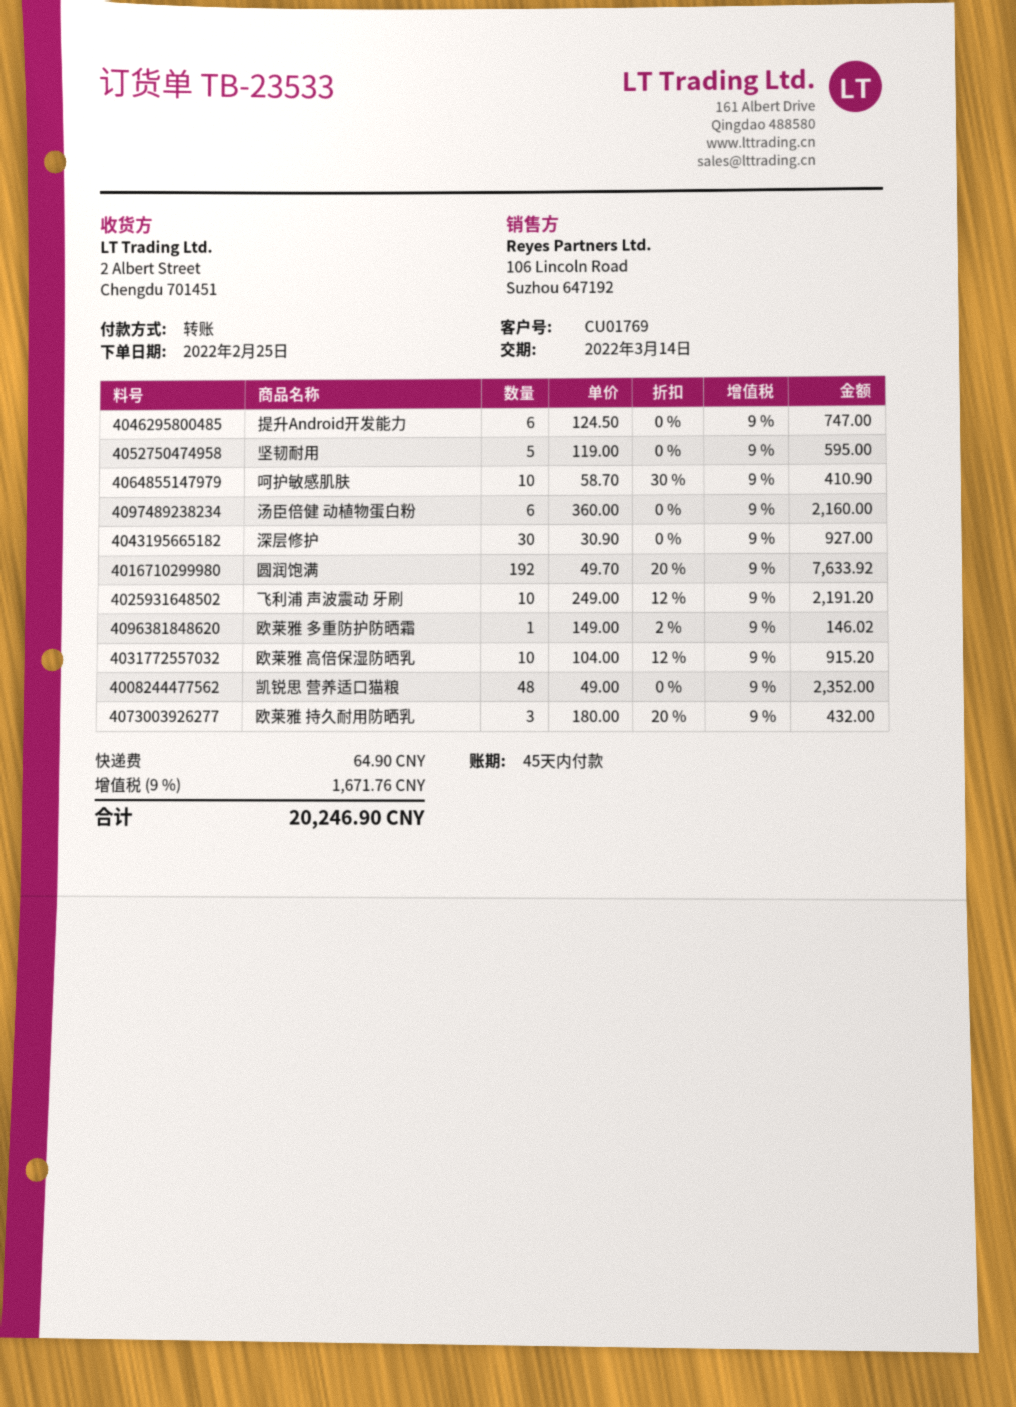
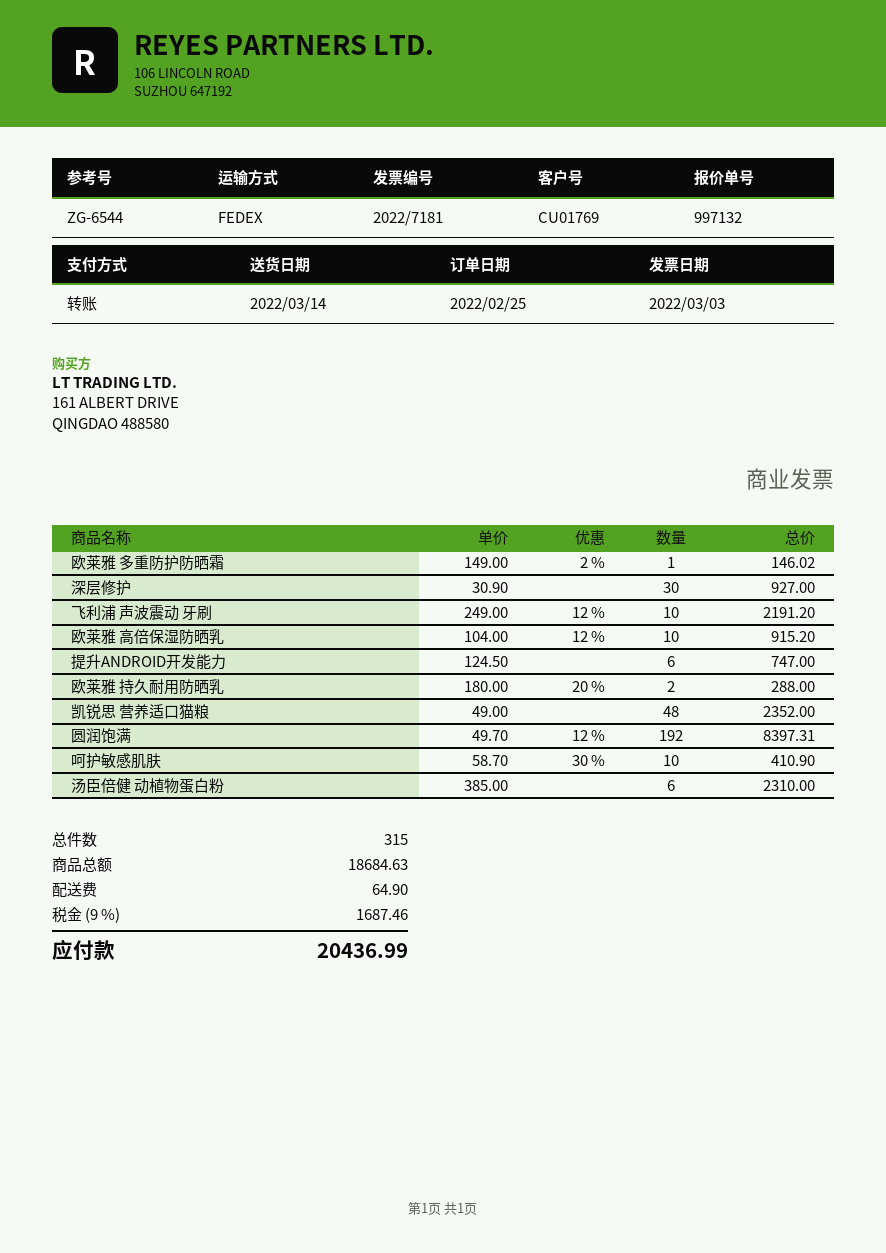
坚韧耐用: 5 x 119.00 = 595.00 -> none
汤臣倍健 动植物蛋白粉: 6 x 360.00 = 2160.00 -> 6 x 385.00 = 2310.00
圆润饱满: 192 x 49.70 - 20% = 7633.92 -> 192 x 49.70 - 12% = 8397.31
欧莱雅 持久耐用防晒乳: 3 x 180.00 - 20% = 432.00 -> 2 x 180.00 - 20% = 288.00
tax: 9% = 1671.76 -> 9% = 1687.46
total: 20246.90 -> 20436.99

